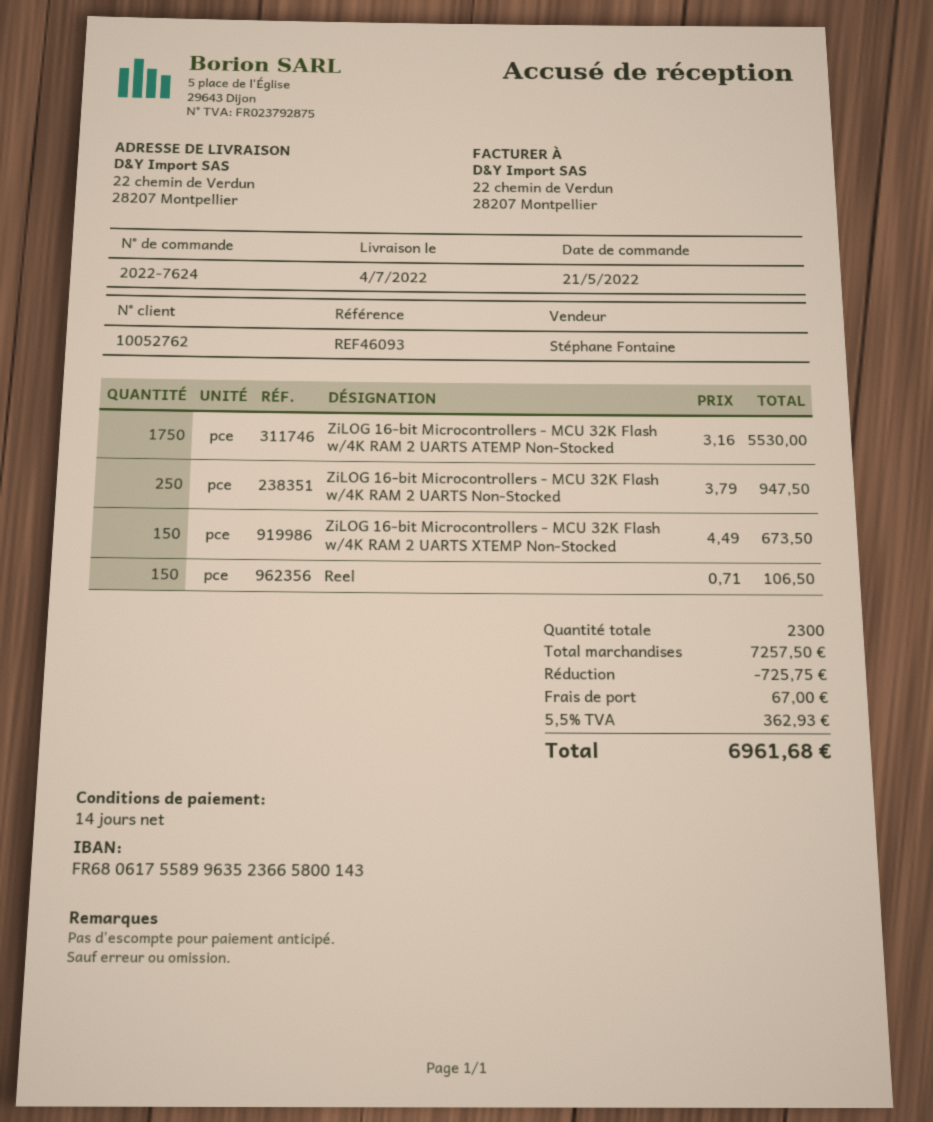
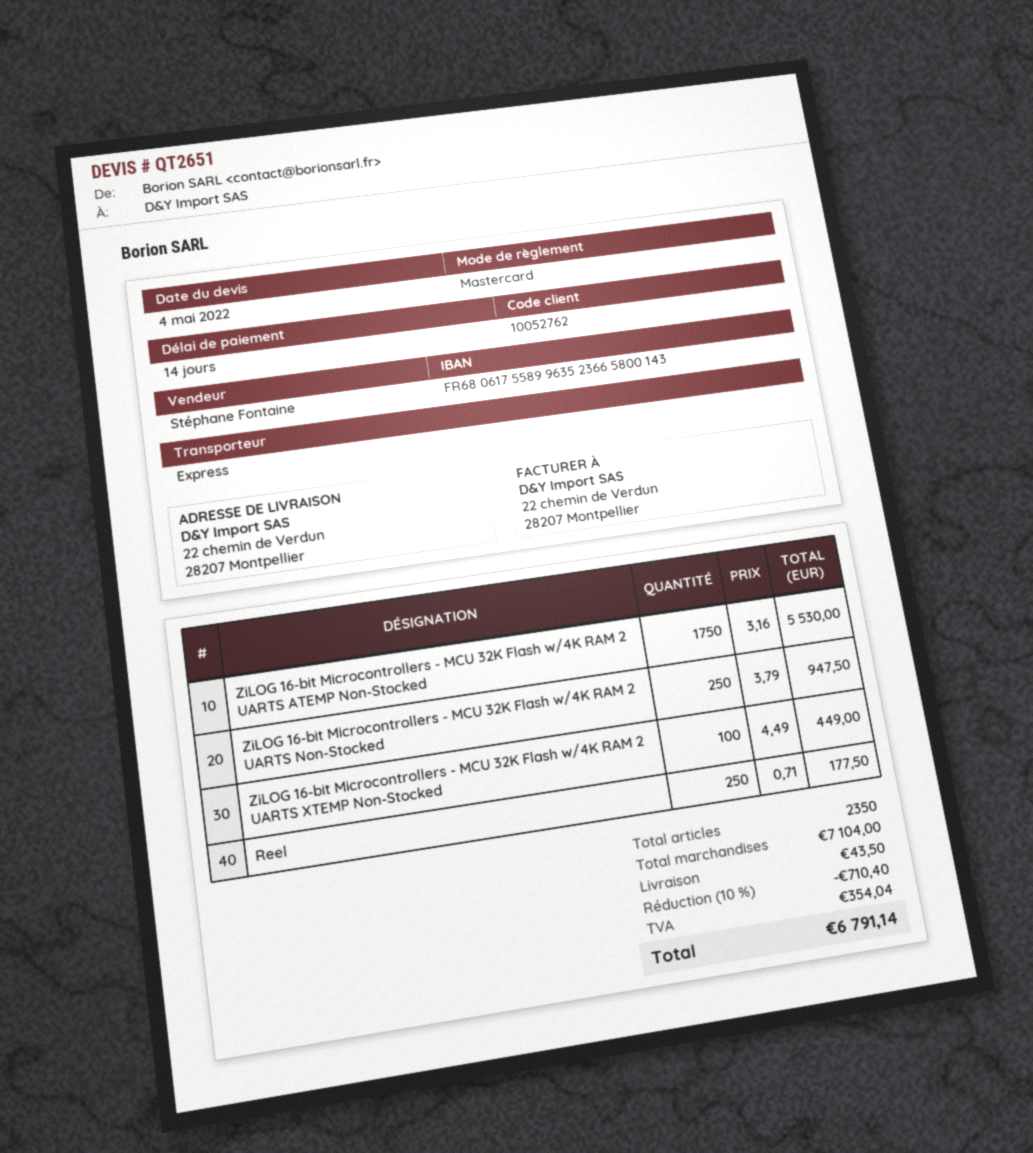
ZiLOG 16-bit Microcontrollers - MCU 32K Flash w/4K RAM 2 UARTS XTEMP Non-Stocked: 150 x 4.49 = 673.50 -> 100 x 4.49 = 449.00
Reel: 150 x 0.71 = 106.50 -> 250 x 0.71 = 177.50
total quantity: 2300 -> 2350
subtotal: 7257.50 -> 7104.00
discount: 725.75 -> 710.40
shipping: 67.00 -> 43.50
tax: 362.93 -> 354.04
total: 6961.68 -> 6791.14

